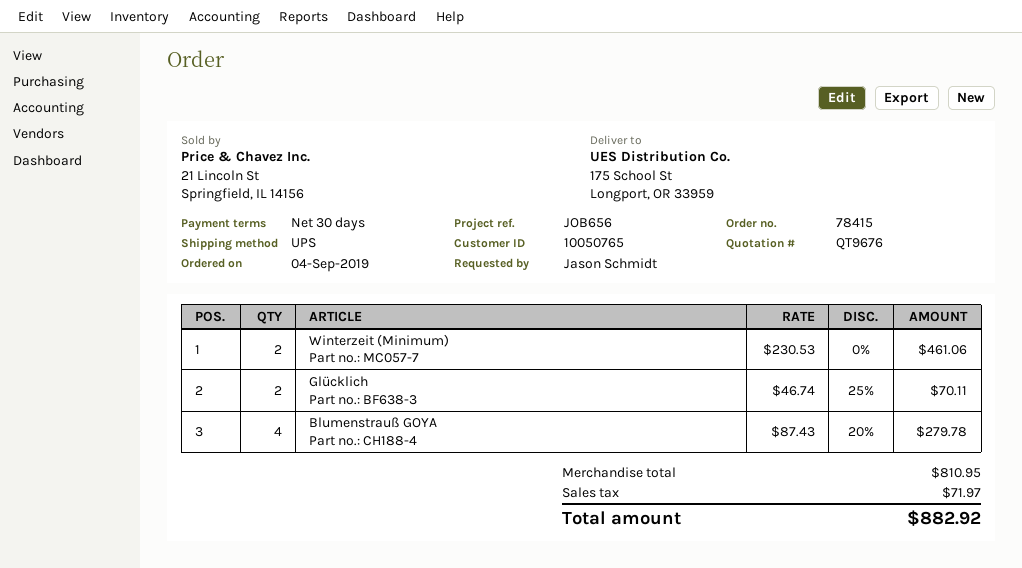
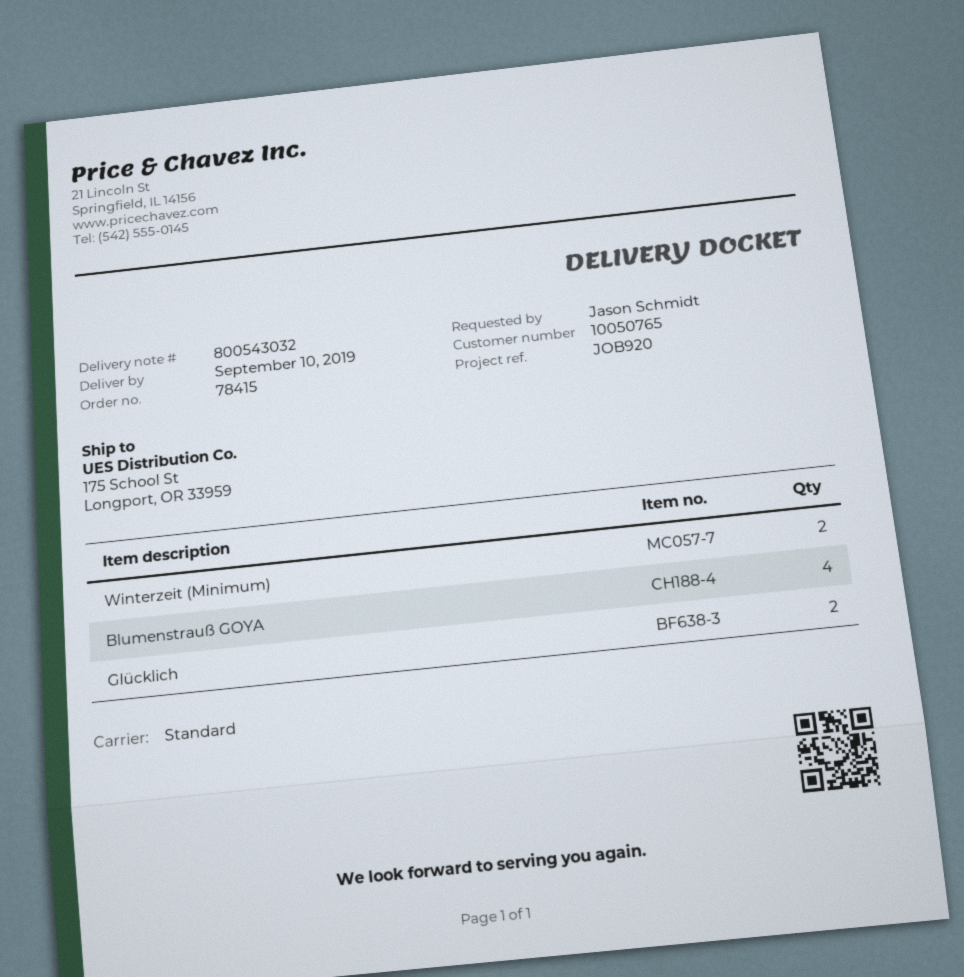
reference: JOB656 -> JOB920
shipping method: UPS -> standard

